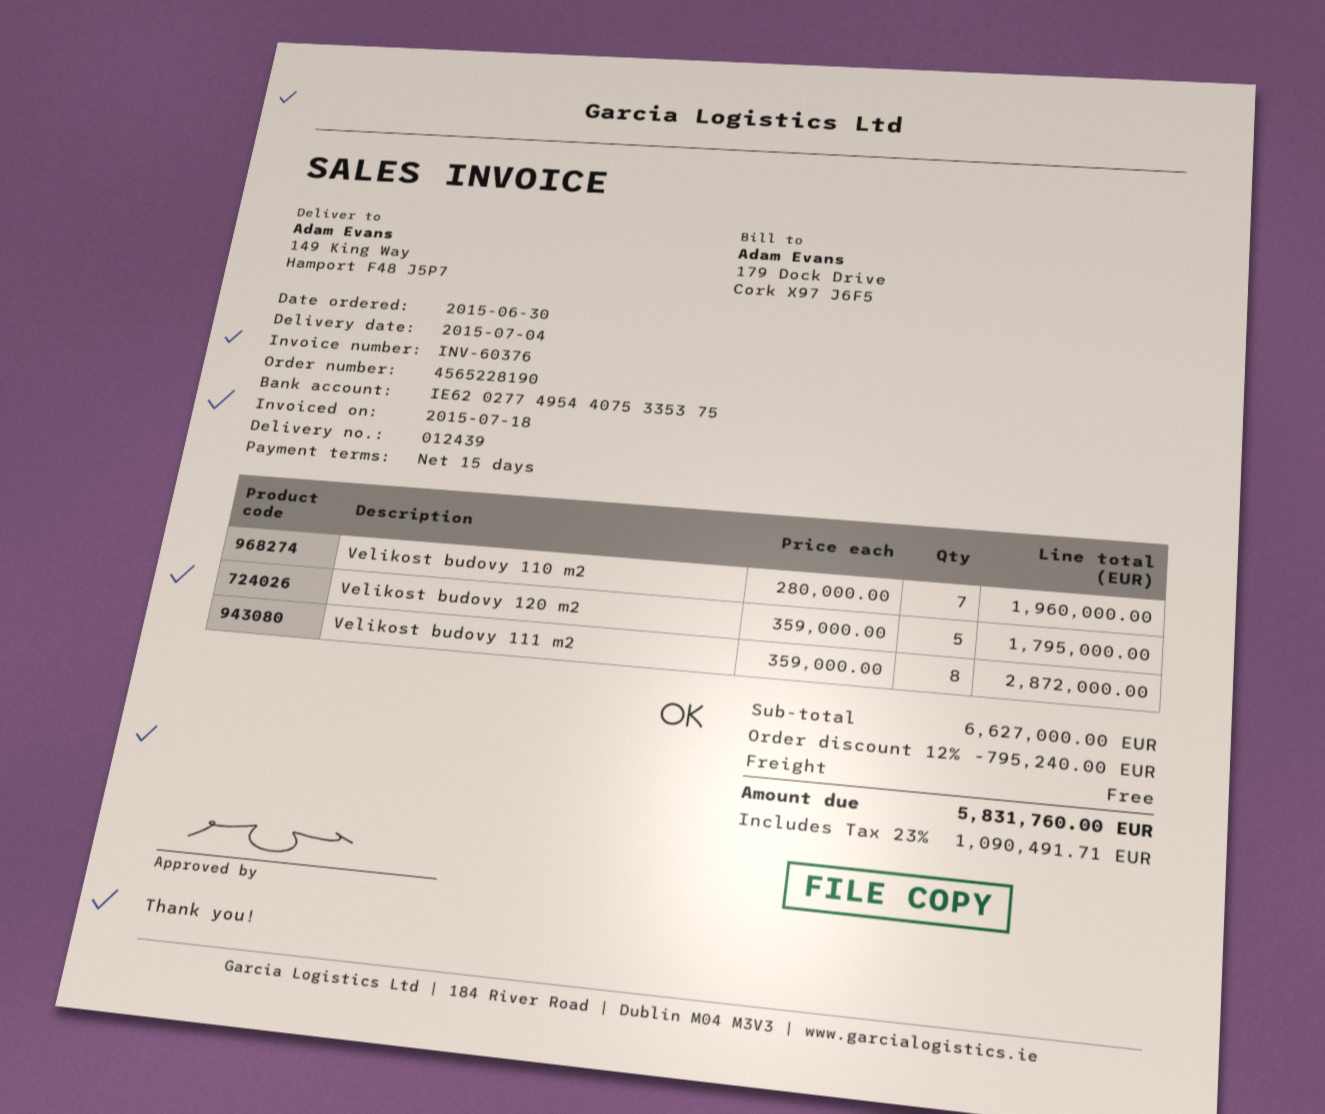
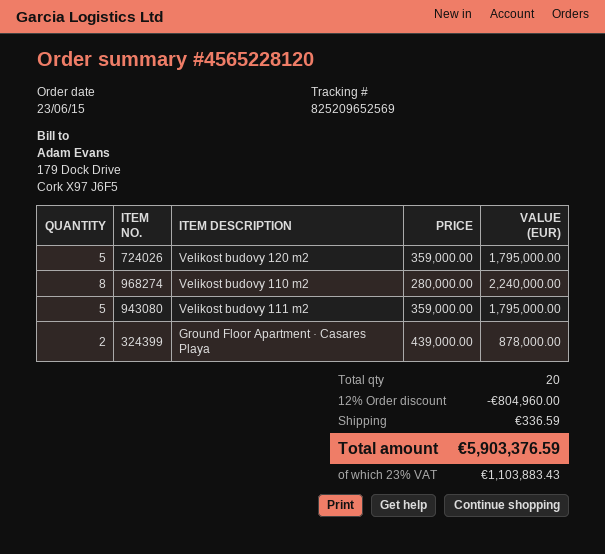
order number: 4565228190 -> 4565228120
order date: 2015-06-30 -> 2015-06-23
Velikost budovy 110 m2: 7 x 280000.00 = 1960000.00 -> 8 x 280000.00 = 2240000.00
Velikost budovy 111 m2: 8 x 359000.00 = 2872000.00 -> 5 x 359000.00 = 1795000.00
Ground Floor Apartment · Casares Playa: none -> 2 x 439000.00 = 878000.00
discount: 12% = 795240.00 -> 12% = 804960.00
shipping: 0.00 -> 336.59
tax: 23% = 1090491.71 -> 23% = 1103883.43
total: 5831760.00 -> 5903376.59

